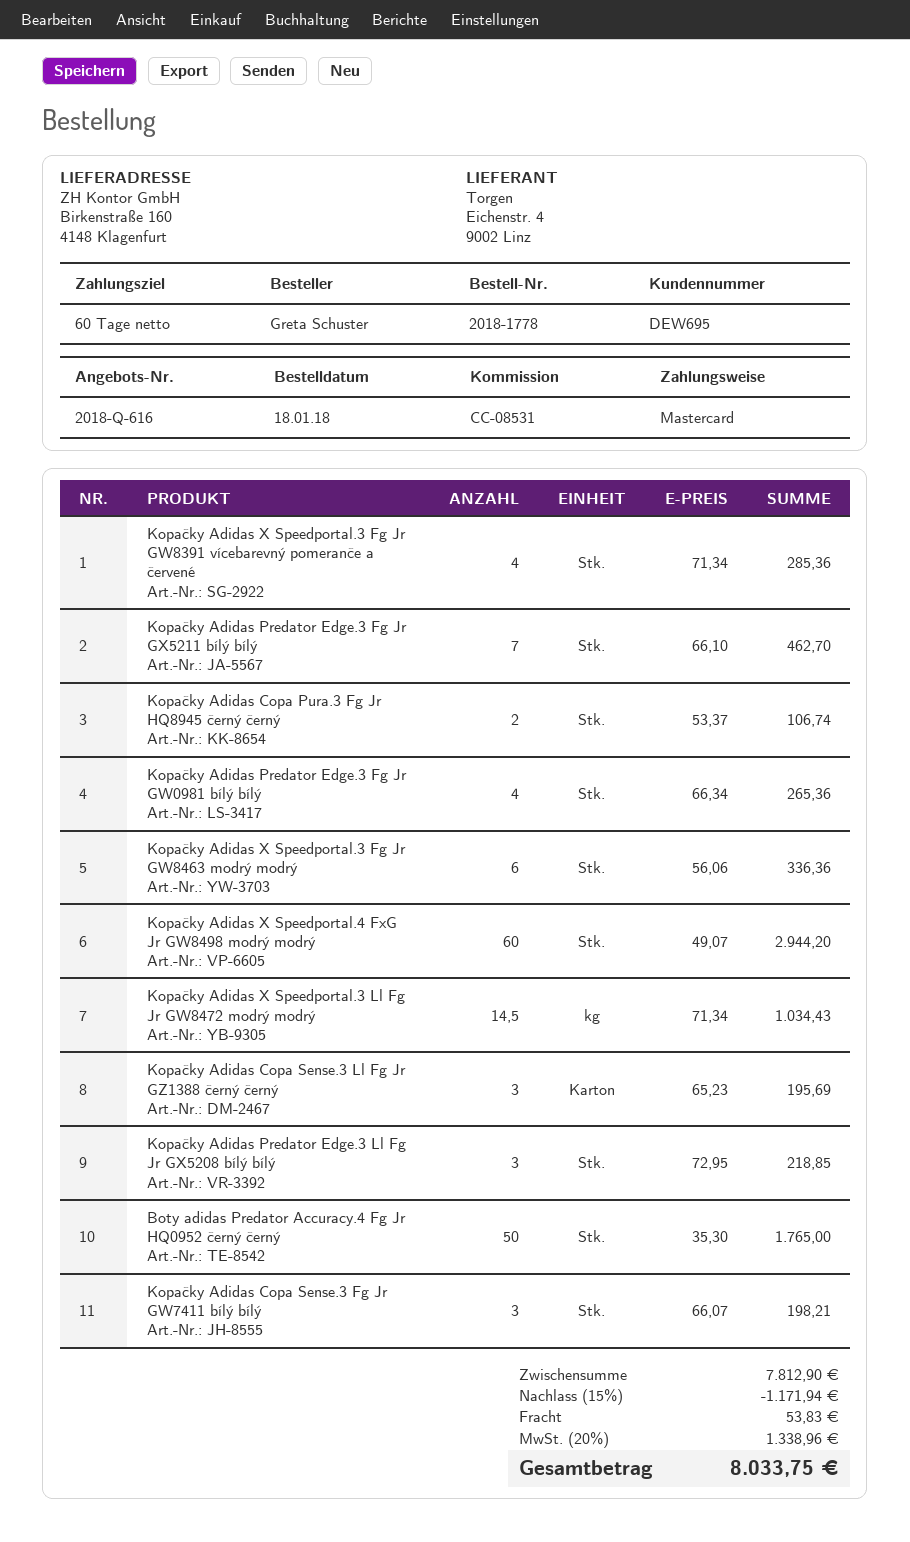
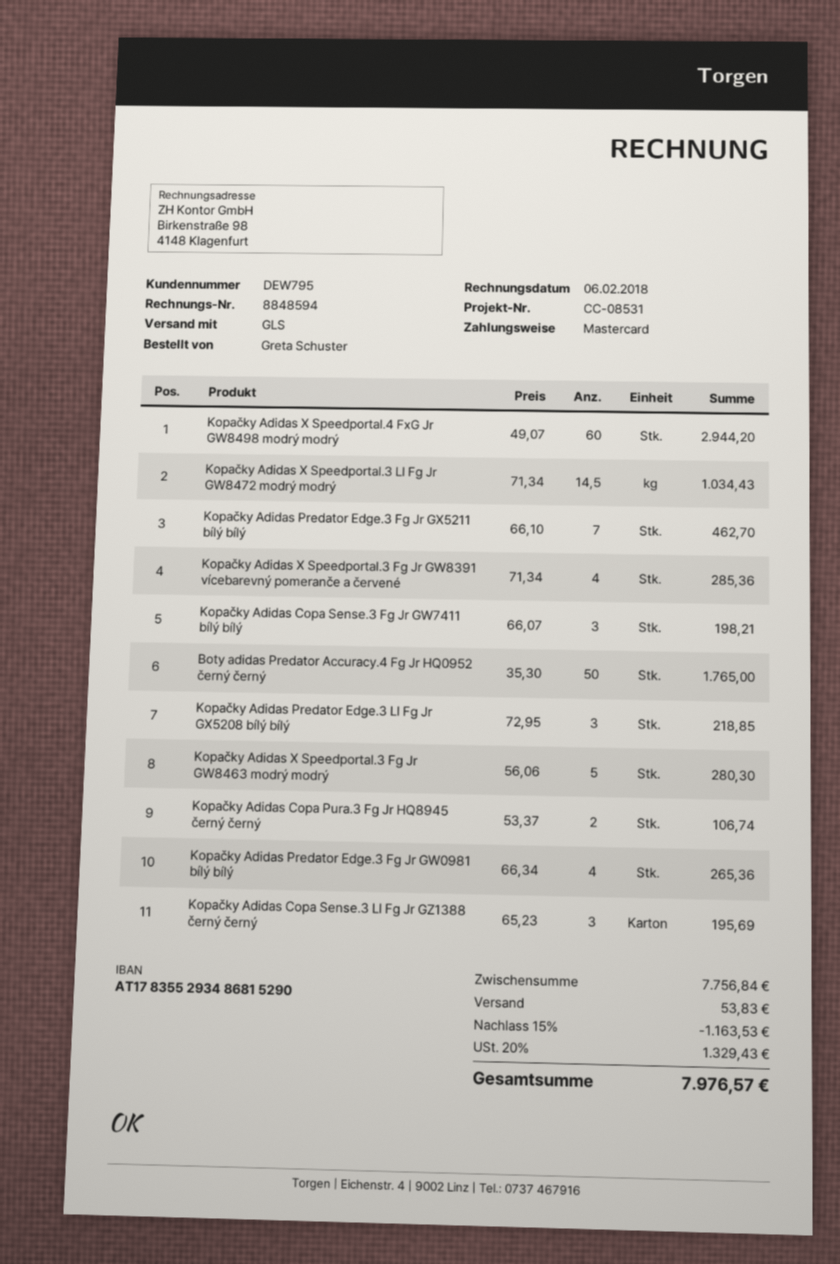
customer number: DEW695 -> DEW795
Kopačky Adidas X Speedportal.3 Fg Jr GW8463 modrý modrý: 6 x 56.06 = 336.36 -> 5 x 56.06 = 280.30
subtotal: 7812.90 -> 7756.84
discount: 15% = 1171.94 -> 15% = 1163.53
tax: 20% = 1338.96 -> 20% = 1329.43
total: 8033.75 -> 7976.57

